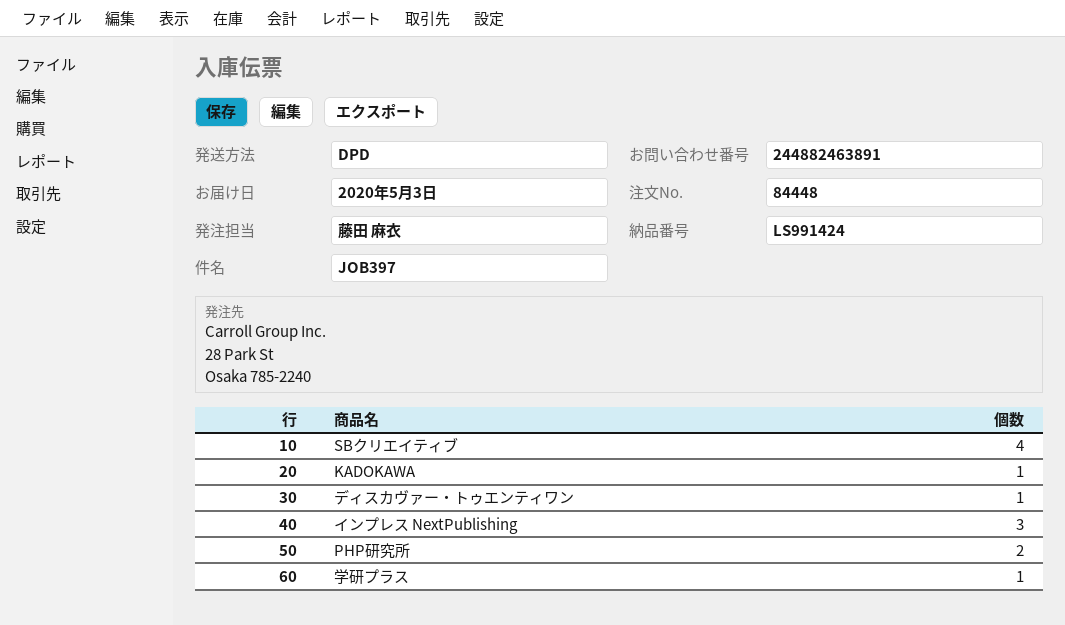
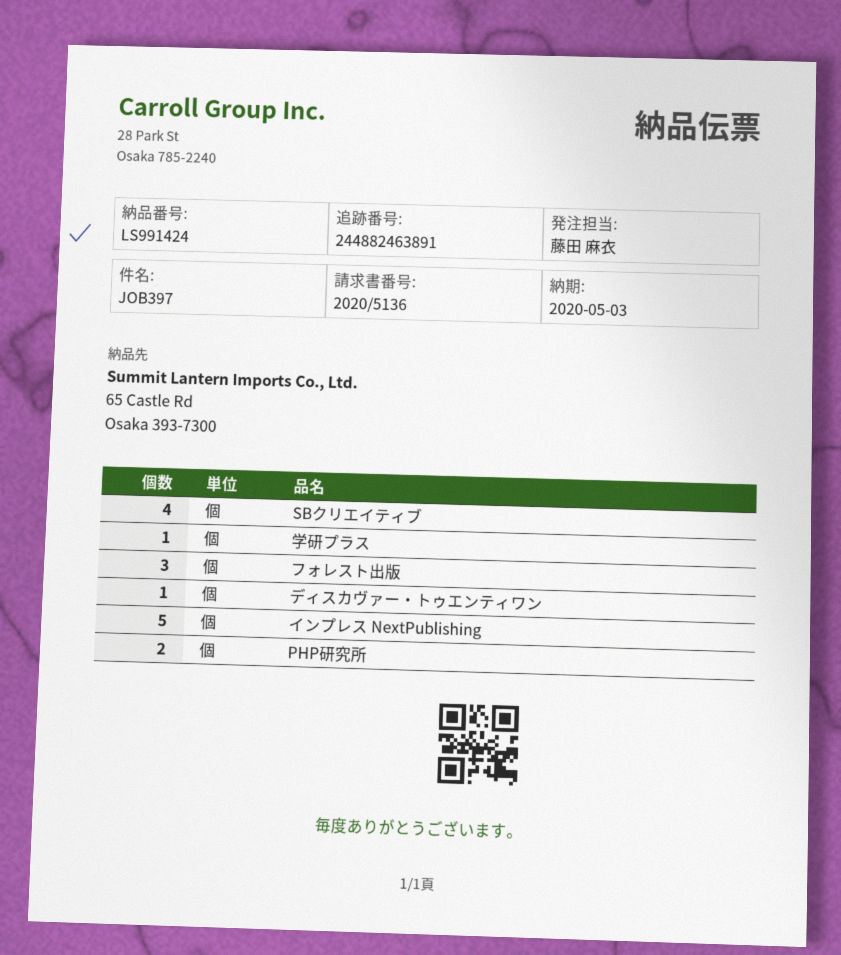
KADOKAWA: 1 -> none
インプレス NextPublishing: 3 -> 5
フォレスト出版: none -> 3

